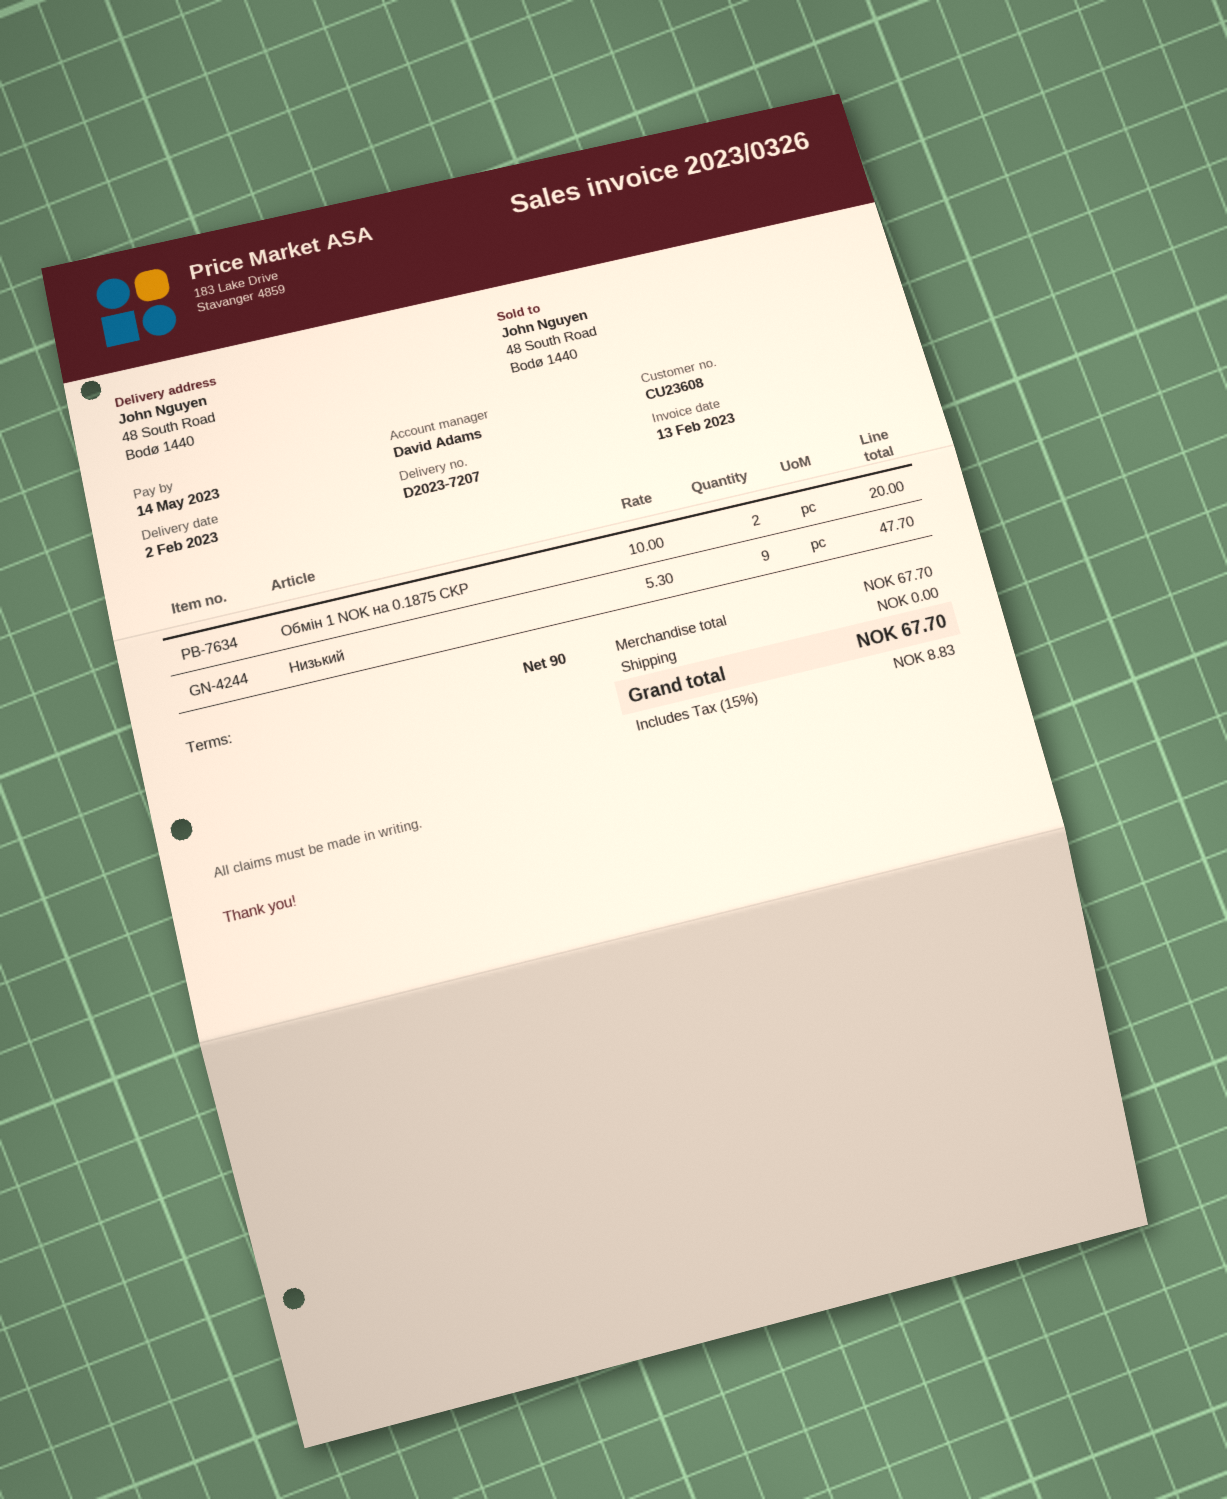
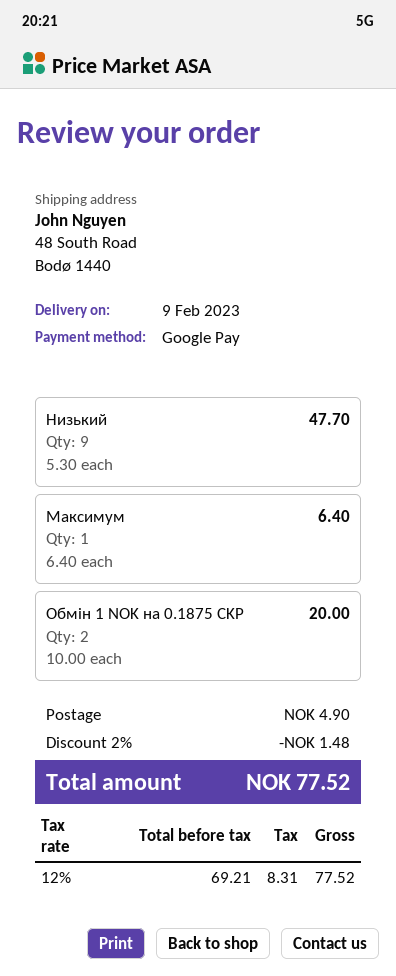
delivery date: 2023-02-02 -> 2023-02-09
Максимум: none -> 1 x 6.40 = 6.40
discount: none -> 2% = 1.48
shipping: 0.00 -> 4.90
tax: 15% = 8.83 -> 12% = 8.31
total: 67.70 -> 77.52

